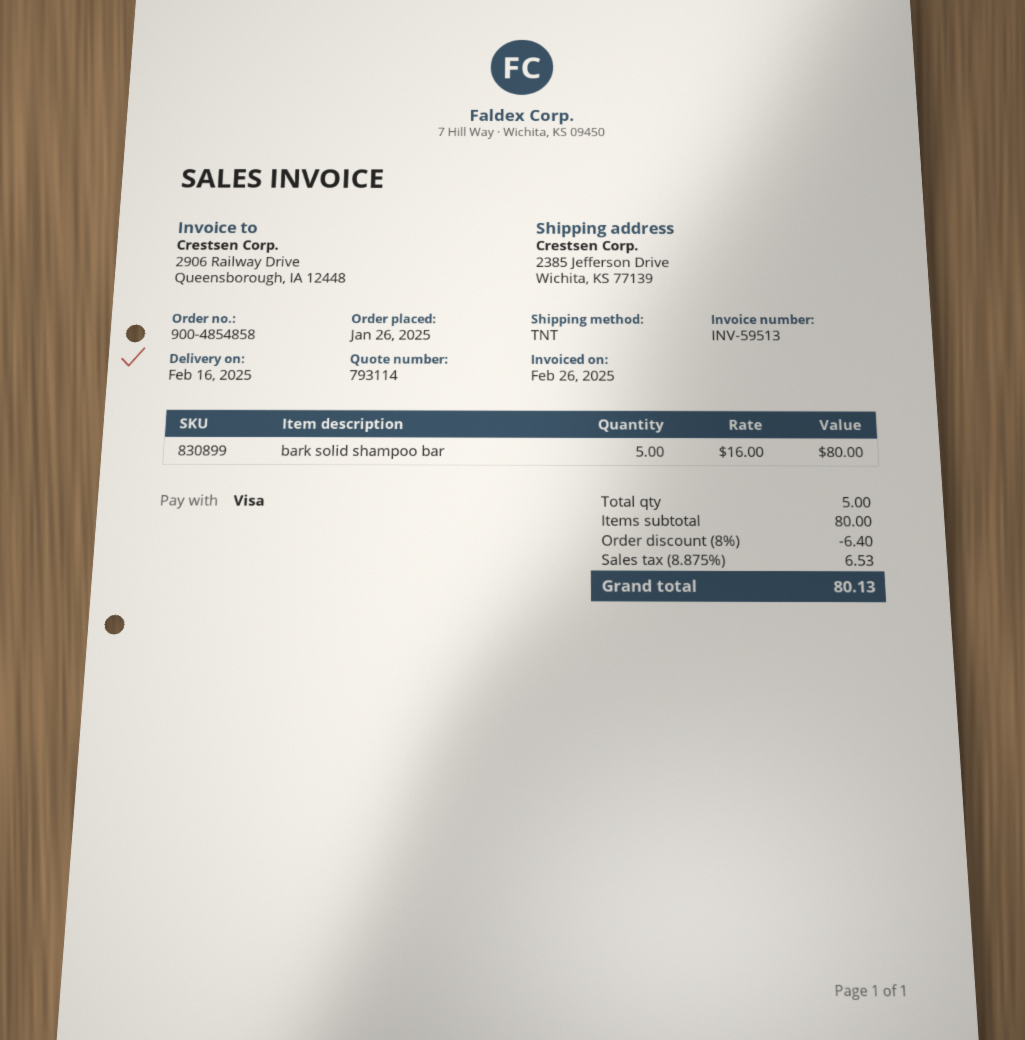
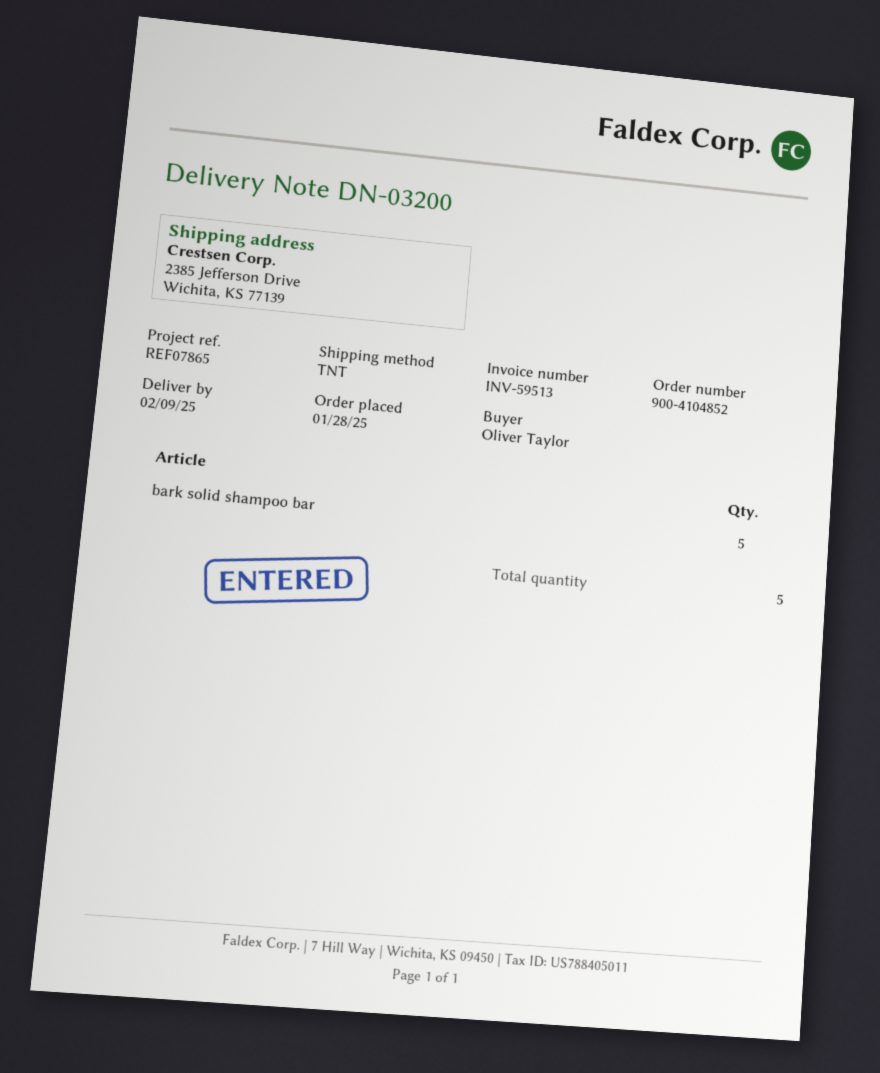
order number: 900-4854858 -> 900-4104852
order date: 2025-01-26 -> 2025-01-28
delivery date: 2025-02-16 -> 2025-02-09

